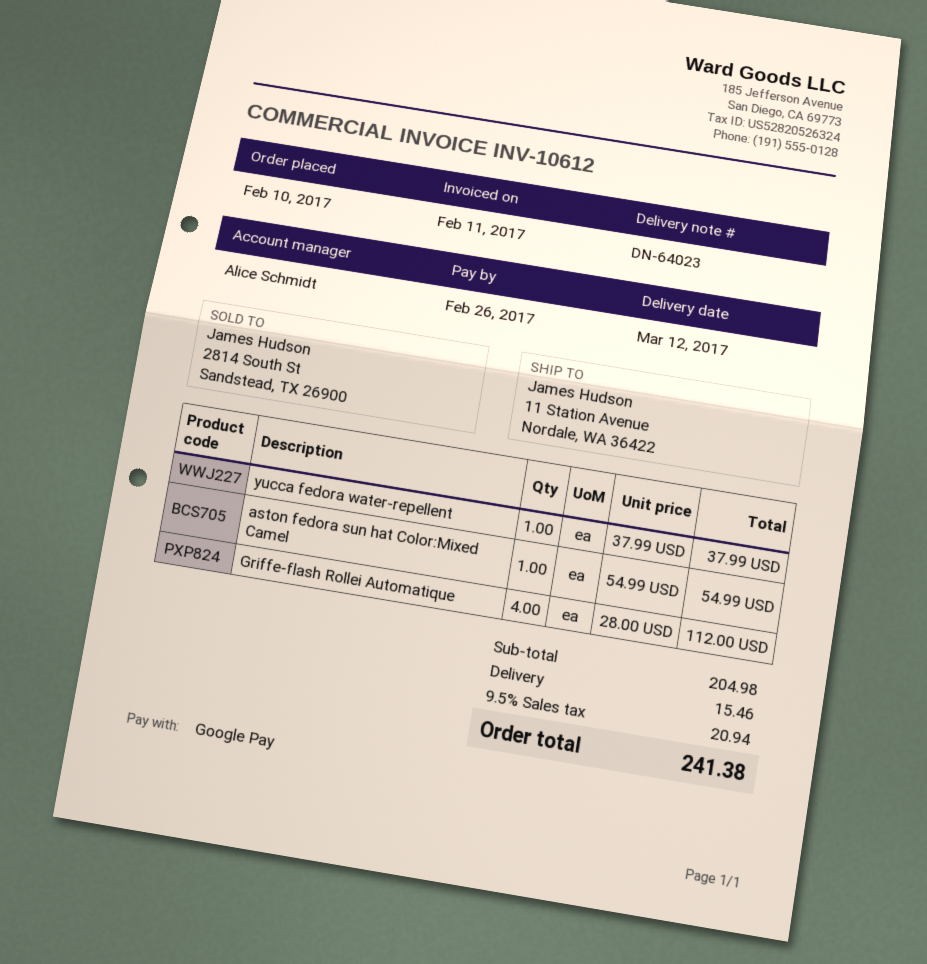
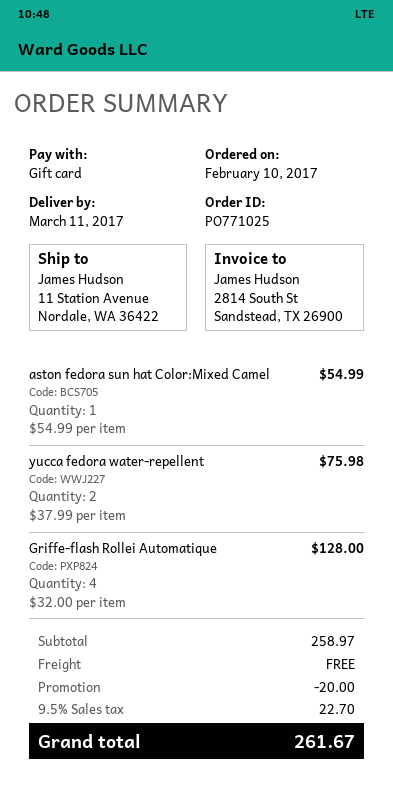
delivery date: 2017-03-12 -> 2017-03-11
payment method: Google Pay -> gift card
yucca fedora water-repellent: 1 x 37.99 = 37.99 -> 2 x 37.99 = 75.98
Griffe-flash Rollei Automatique: 4 x 28.00 = 112.00 -> 4 x 32.00 = 128.00
subtotal: 204.98 -> 258.97
discount: none -> 20.00
shipping: 15.46 -> 0.00
tax: 9.5% = 20.94 -> 9.5% = 22.70
total: 241.38 -> 261.67

